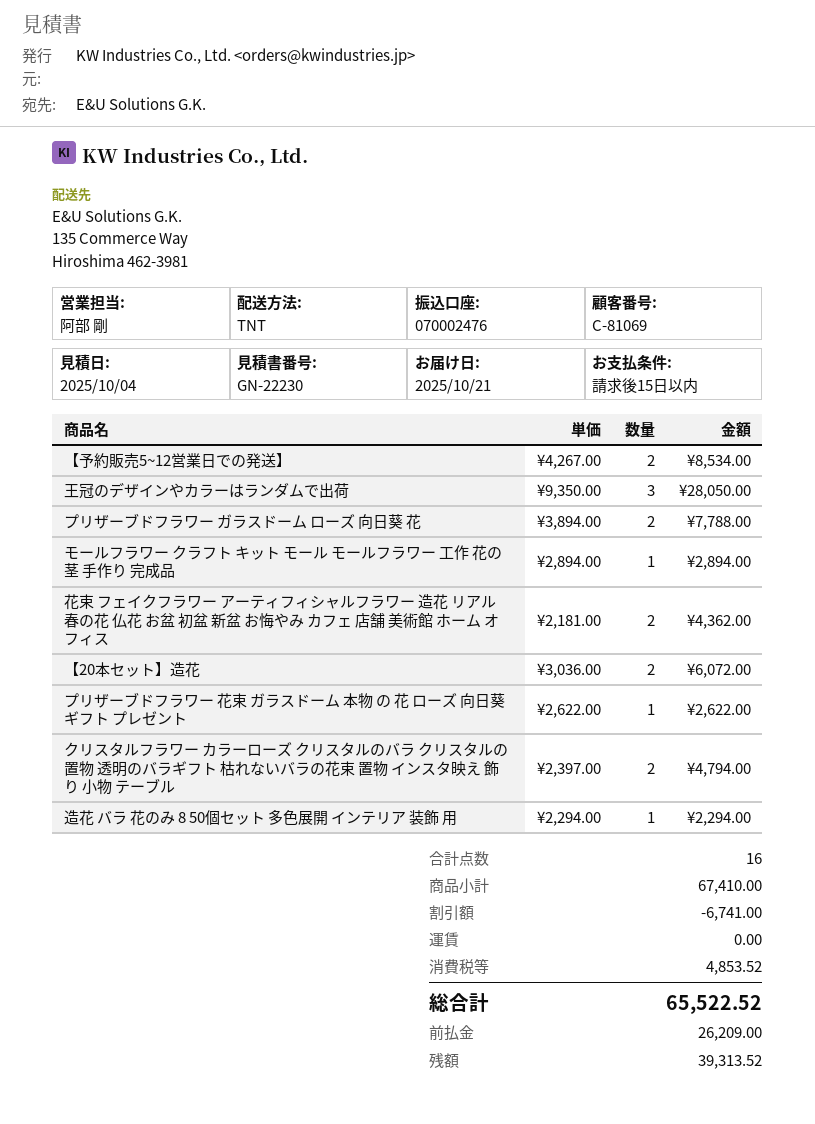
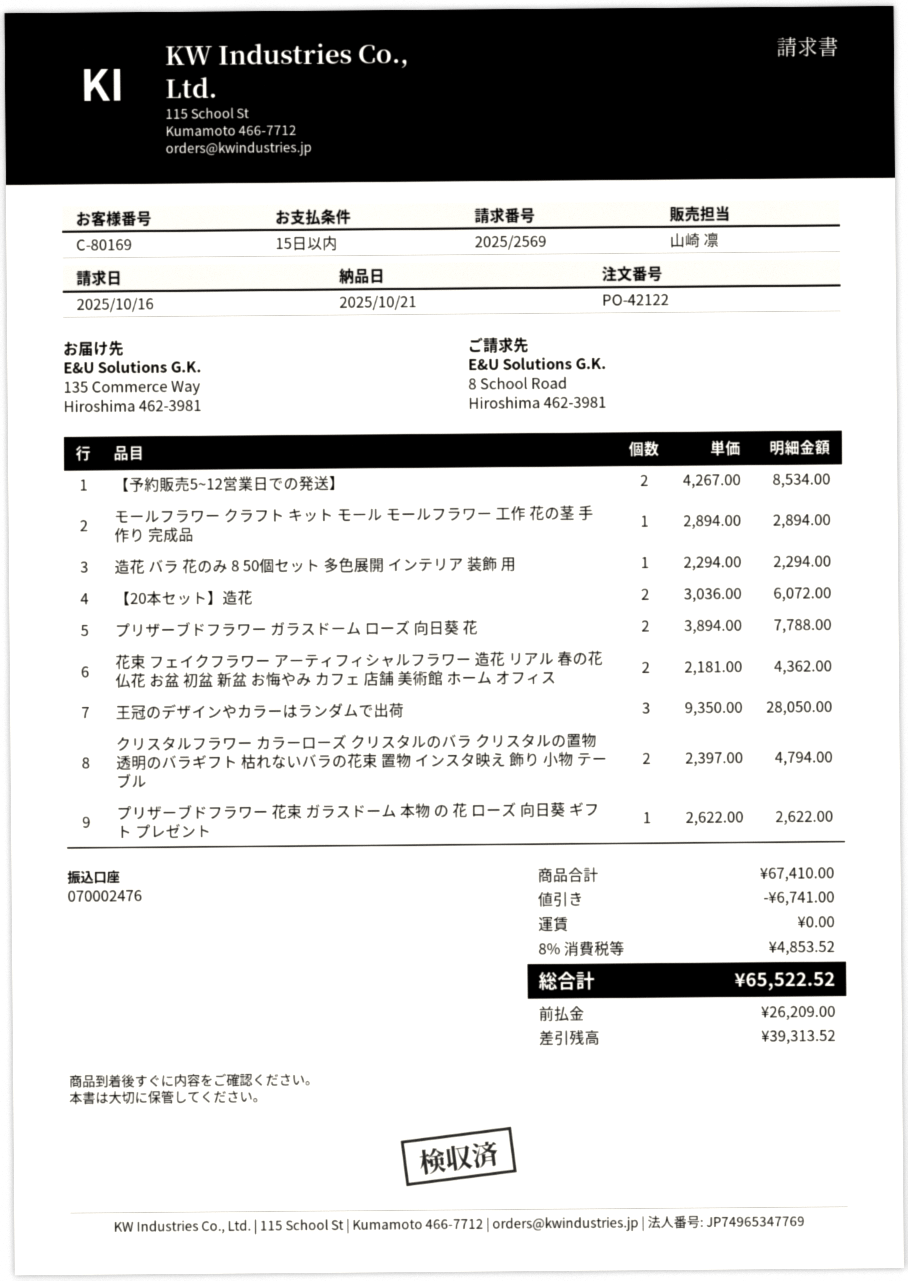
customer number: C-81069 -> C-80169
sales rep: 阿部 剛 -> 山崎 凛

